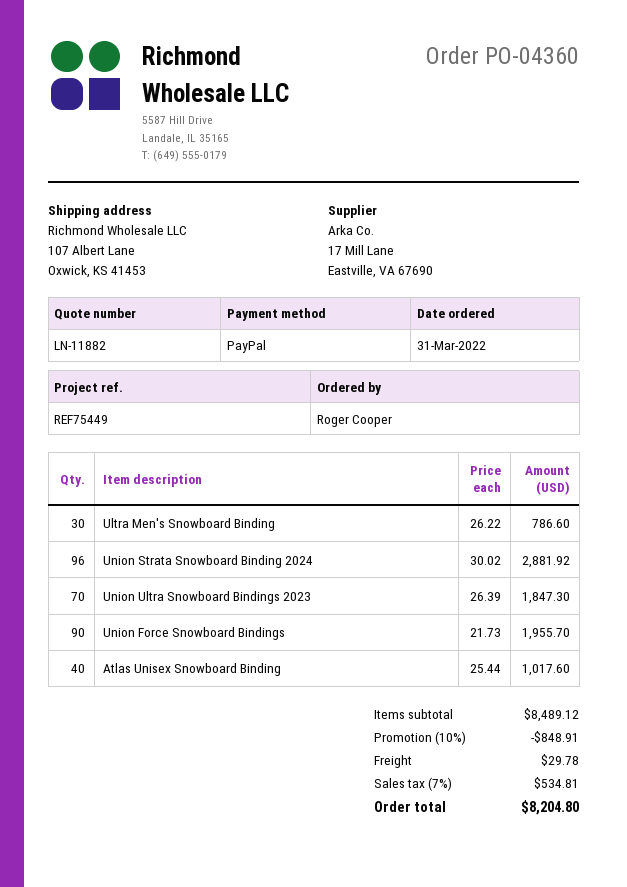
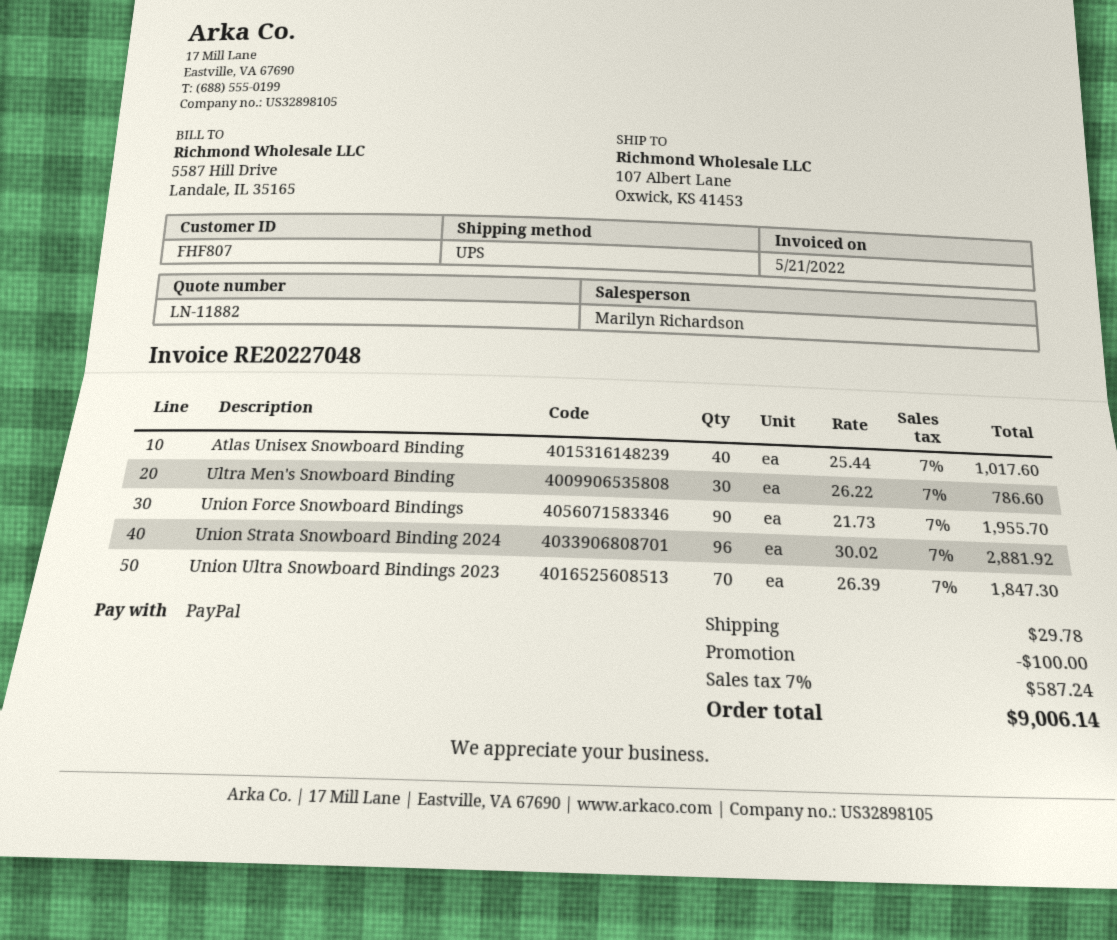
discount: 848.91 -> 100.00
tax: 7% = 534.81 -> 7% = 587.24
total: 8204.80 -> 9006.14

